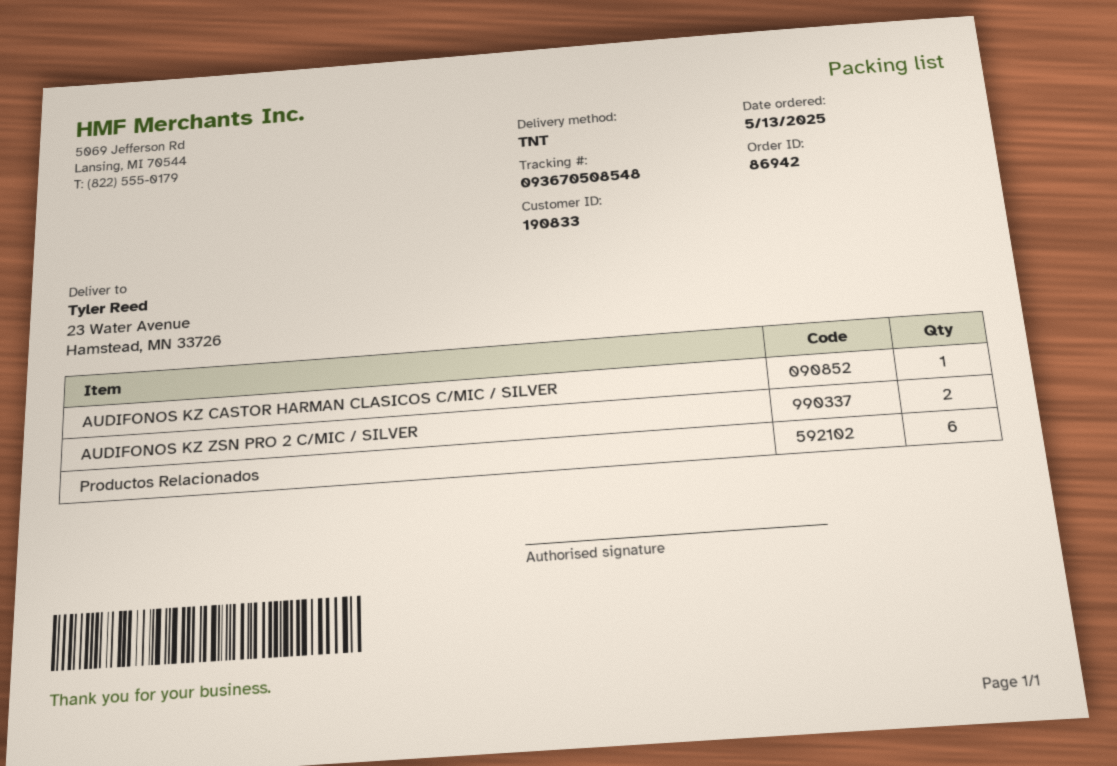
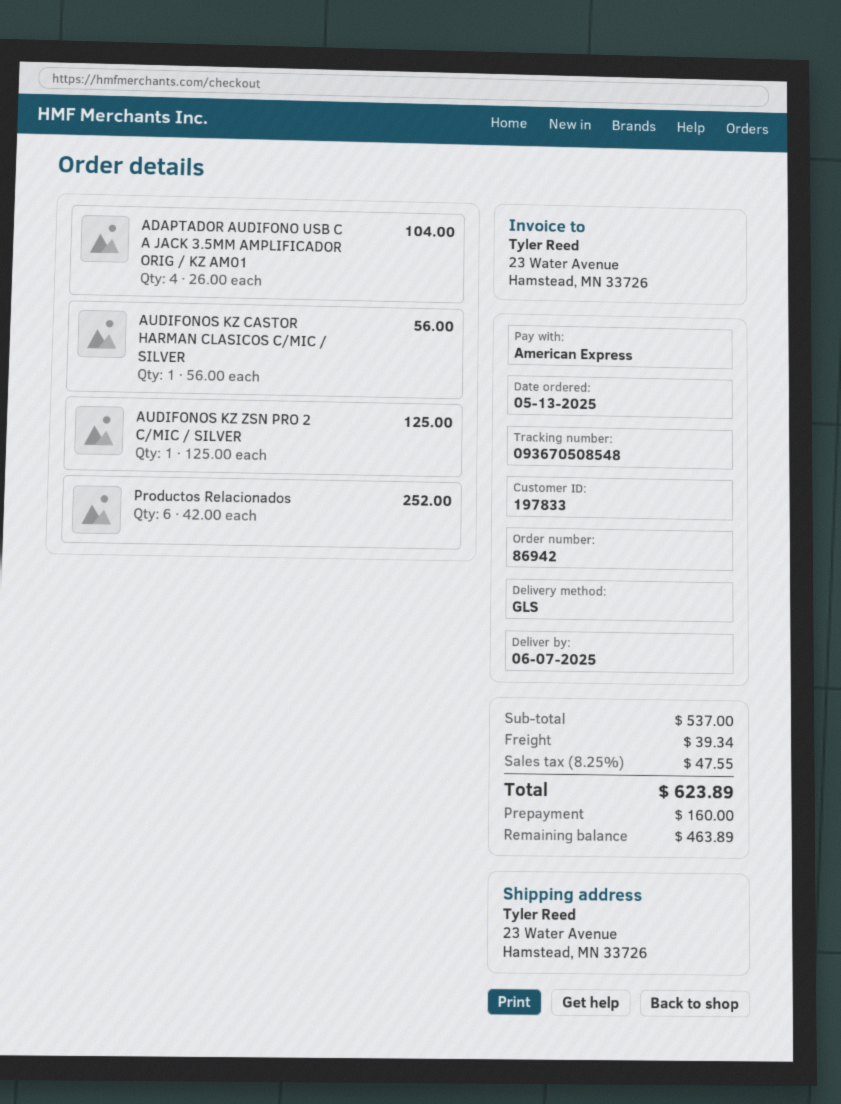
customer number: 190833 -> 197833
shipping method: TNT -> GLS
AUDIFONOS KZ ZSN PRO 2 C/MIC / SILVER: 2 -> 1
ADAPTADOR AUDIFONO USB C A JACK 3.5MM AMPLIFICADOR ORIG / KZ AM01: none -> 4

